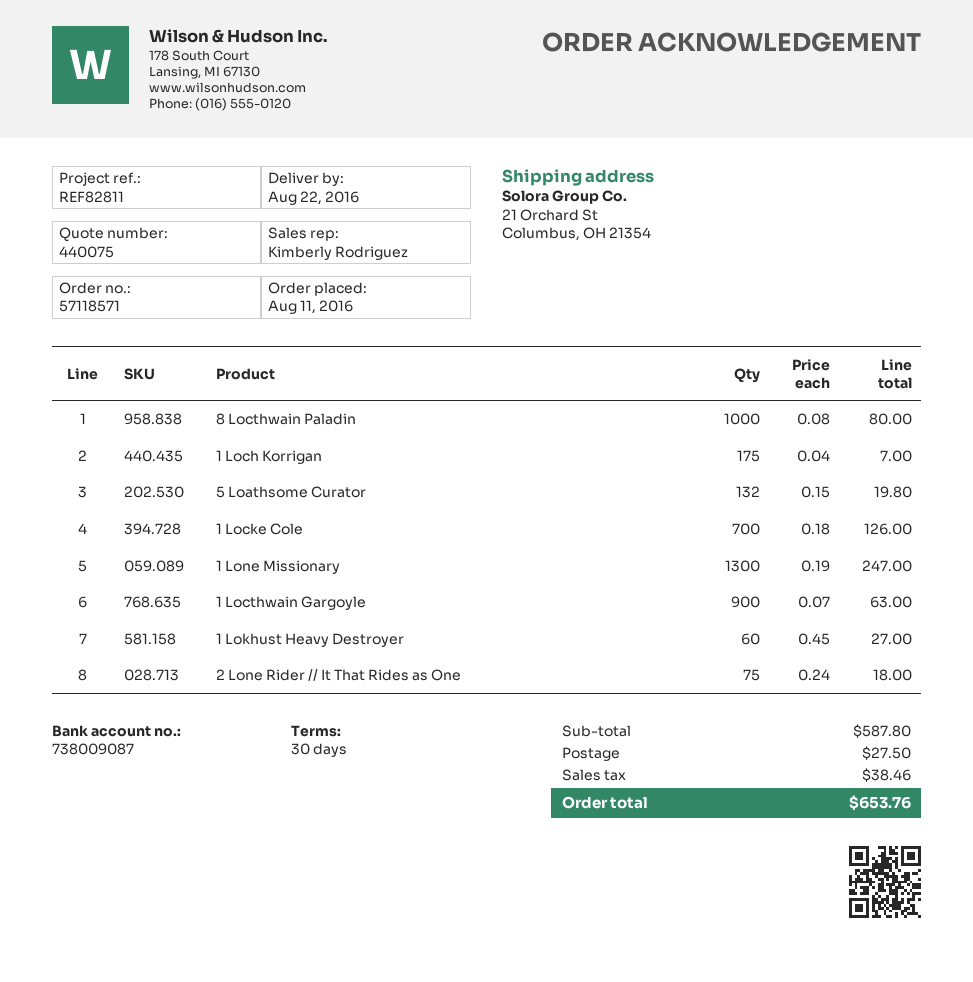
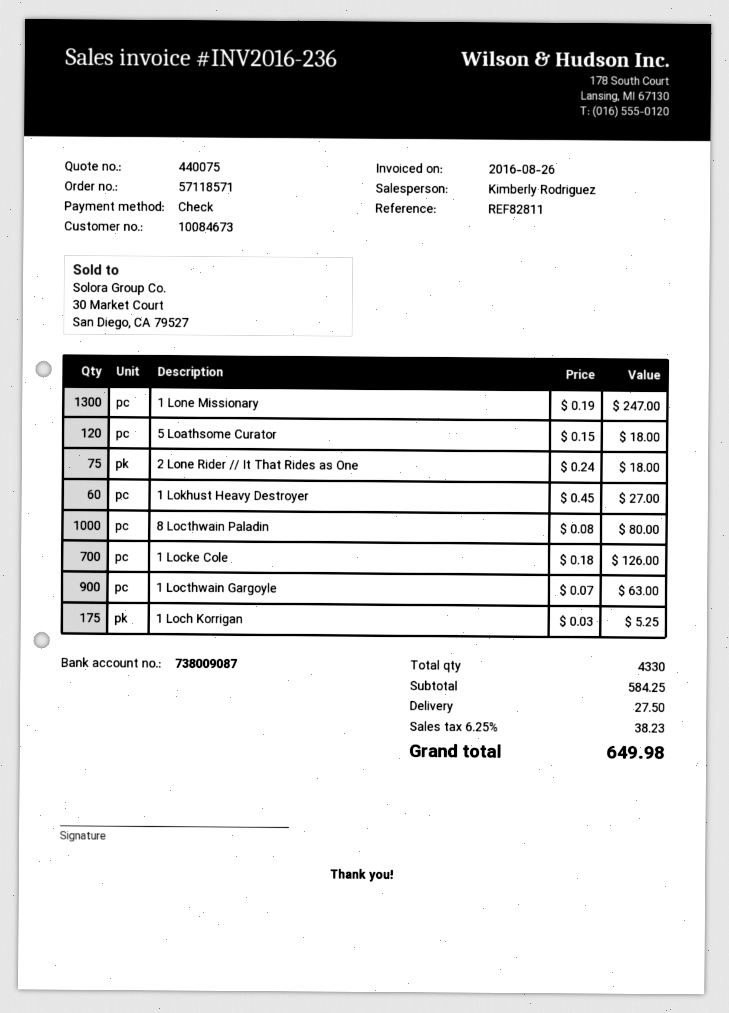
1 Loch Korrigan: 175 x 0.04 = 7.00 -> 175 x 0.03 = 5.25
5 Loathsome Curator: 132 x 0.15 = 19.80 -> 120 x 0.15 = 18.00
subtotal: 587.80 -> 584.25
tax: 38.46 -> 38.23
total: 653.76 -> 649.98

